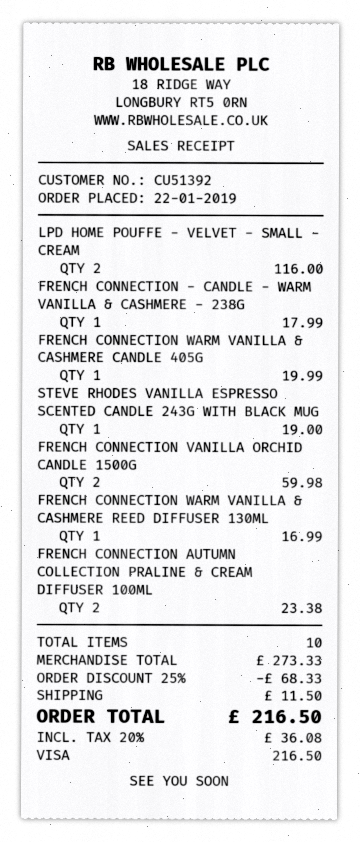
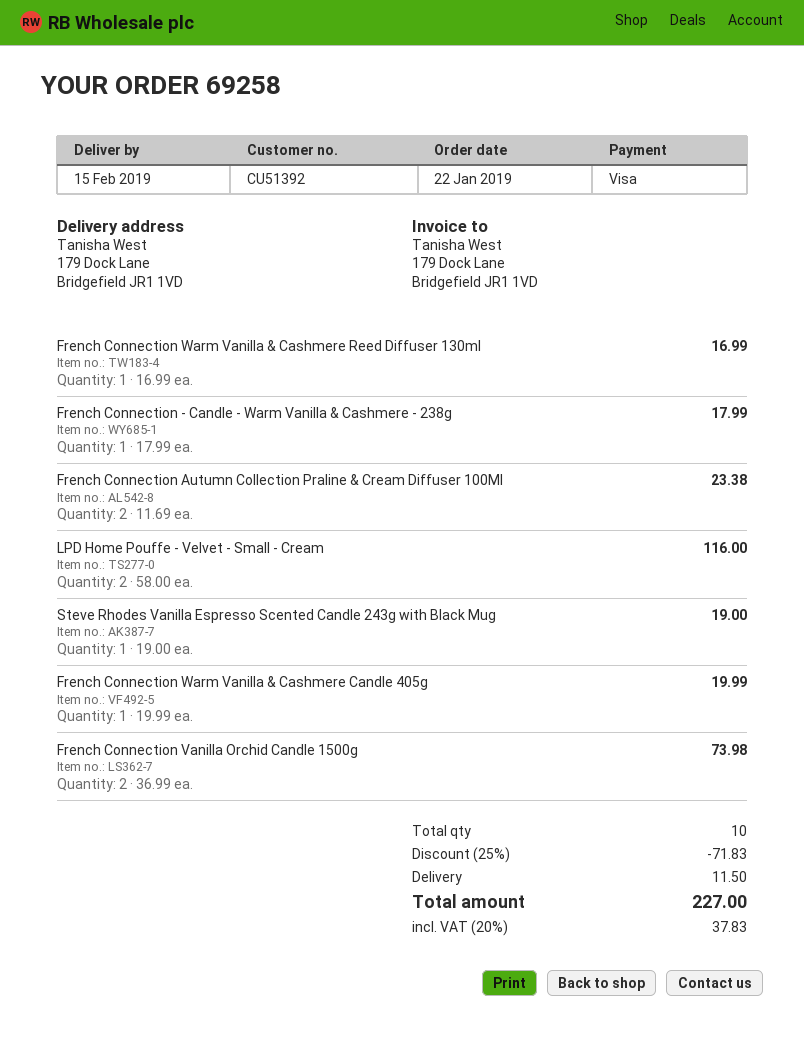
FRENCH CONNECTION VANILLA ORCHID CANDLE 1500G: 2 for 59.98 -> 2 for 73.98
discount: 25% = 68.33 -> 25% = 71.83
tax: 20% = 36.08 -> 20% = 37.83
total: 216.50 -> 227.00

